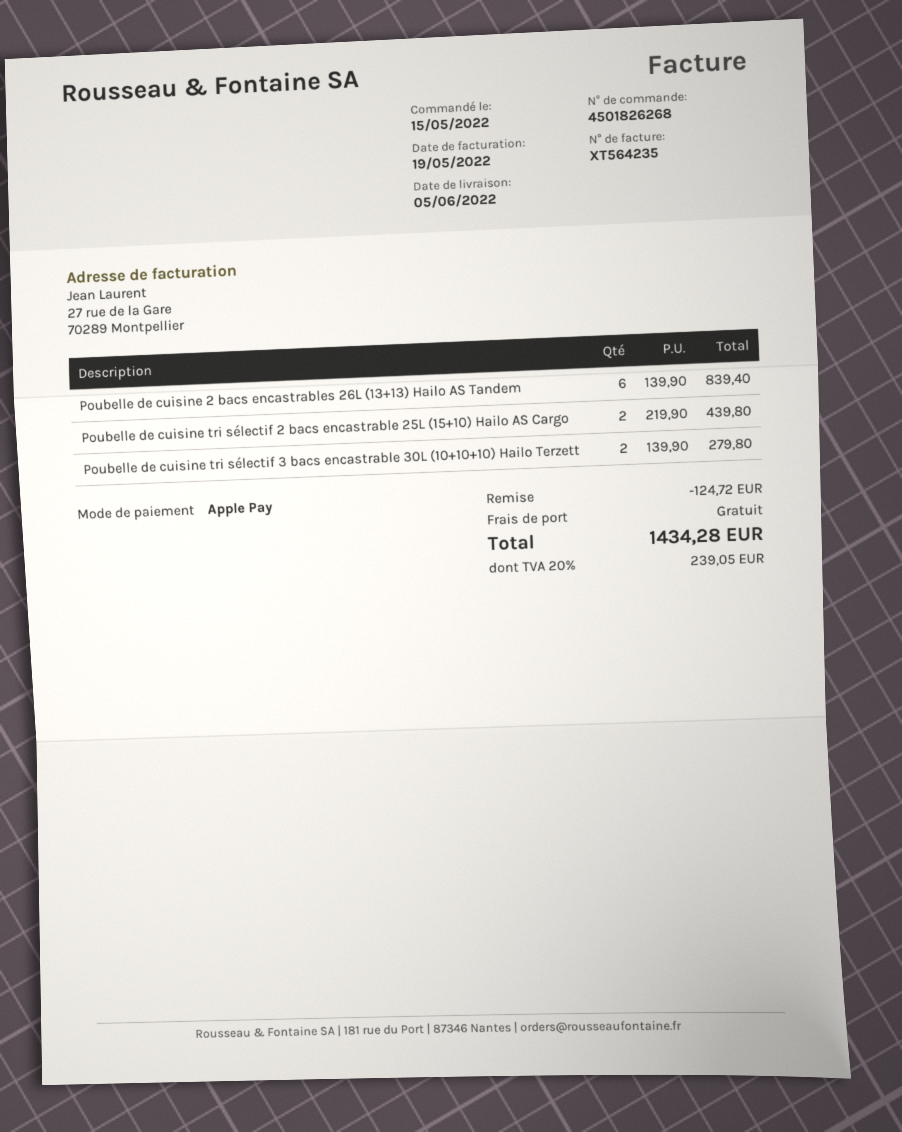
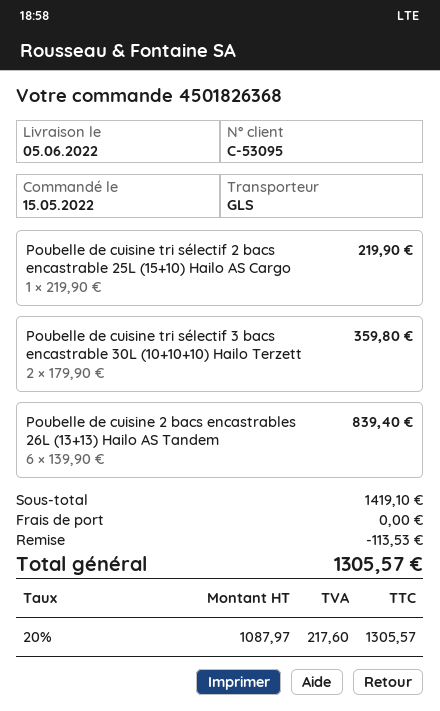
order number: 4501826268 -> 4501826368
Poubelle de cuisine tri sélectif 2 bacs encastrable 25L (15+10) Hailo AS Cargo: 2 x 219.90 = 439.80 -> 1 x 219.90 = 219.90
Poubelle de cuisine tri sélectif 3 bacs encastrable 30L (10+10+10) Hailo Terzett: 2 x 139.90 = 279.80 -> 2 x 179.90 = 359.80
discount: 124.72 -> 113.53
tax: 20% = 239.05 -> 20% = 217.60
total: 1434.28 -> 1305.57

